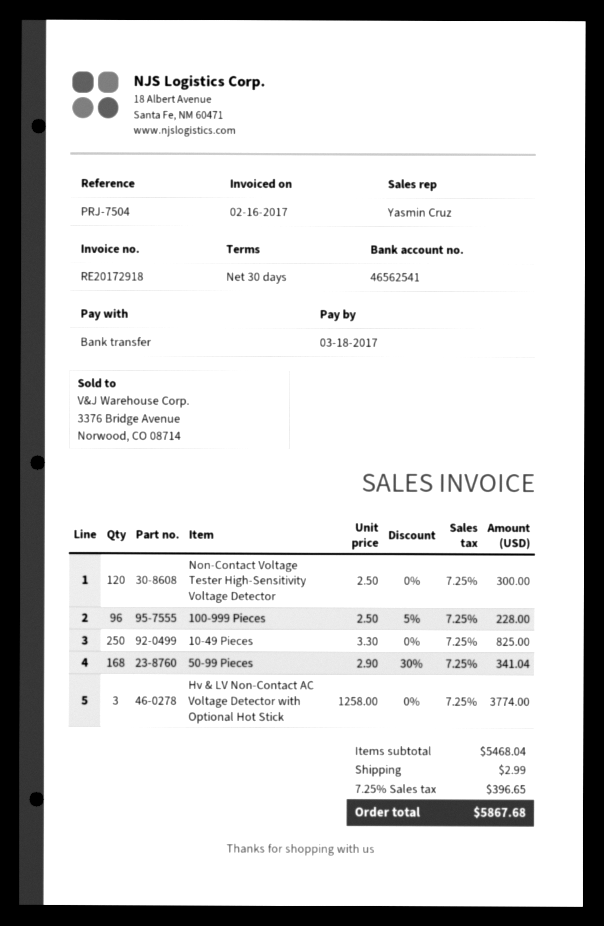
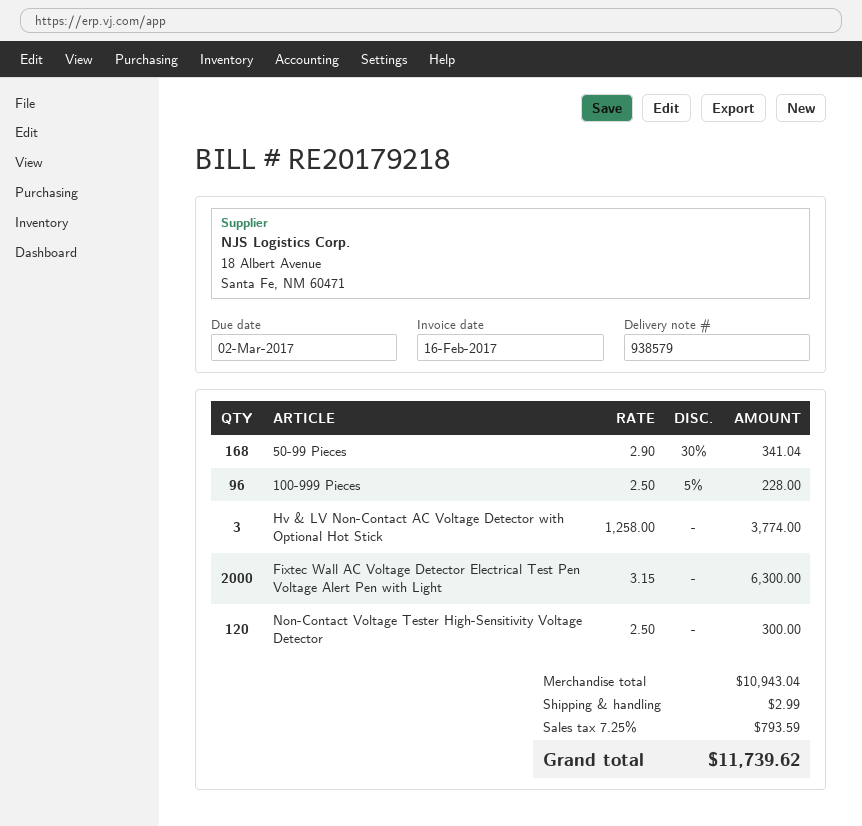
invoice number: RE20172918 -> RE20179218
due date: 2017-03-18 -> 2017-03-02
10-49 Pieces: 250 x 3.30 = 825.00 -> none
Fixtec Wall AC Voltage Detector Electrical Test Pen Voltage Alert Pen with Light: none -> 2000 x 3.15 = 6300.00
subtotal: 5468.04 -> 10943.04
tax: 7.25% = 396.65 -> 7.25% = 793.59
total: 5867.68 -> 11739.62

